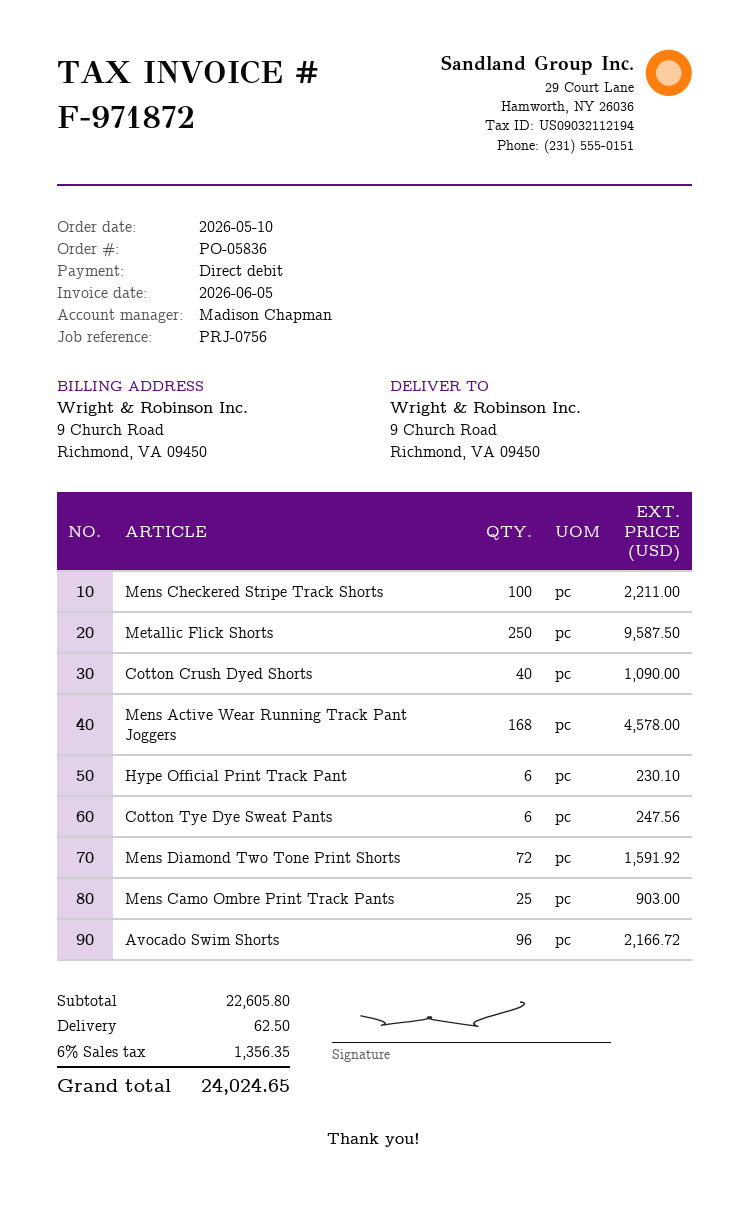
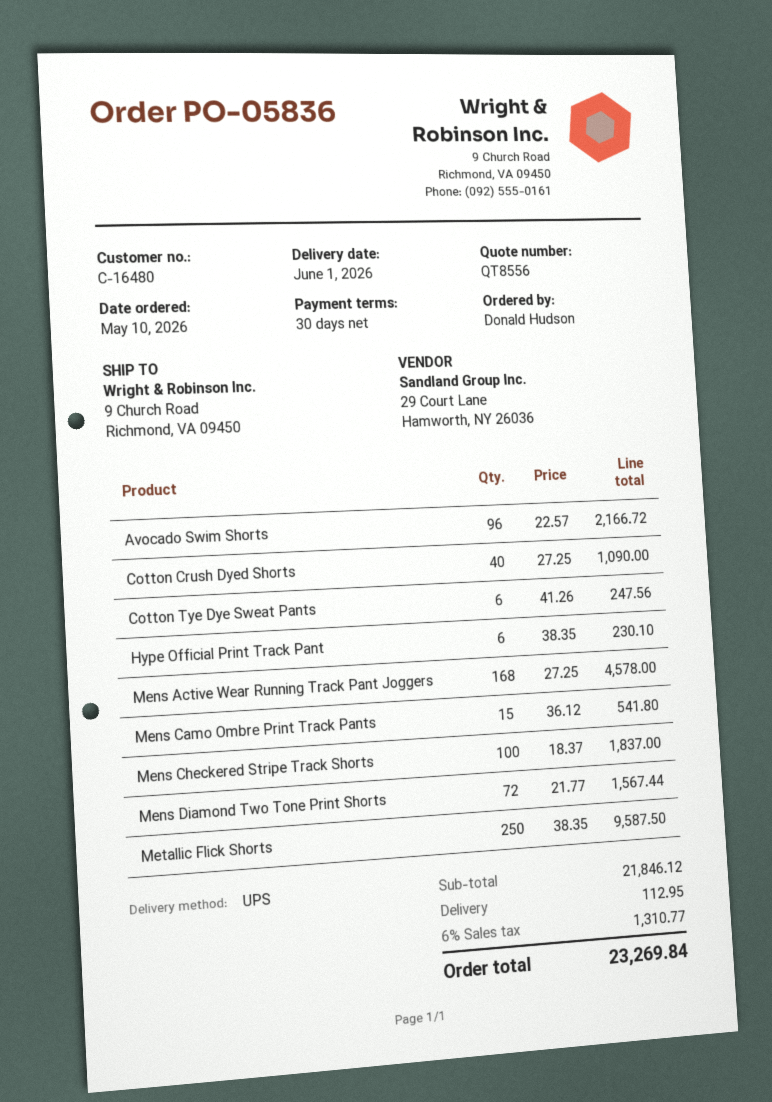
Mens Checkered Stripe Track Shorts: 100 for 2211.00 -> 100 for 1837.00
Mens Diamond Two Tone Print Shorts: 72 for 1591.92 -> 72 for 1567.44
Mens Camo Ombre Print Track Pants: 25 for 903.00 -> 15 for 541.80
subtotal: 22605.80 -> 21846.12
shipping: 62.50 -> 112.95
tax: 6% = 1356.35 -> 6% = 1310.77
total: 24024.65 -> 23269.84

